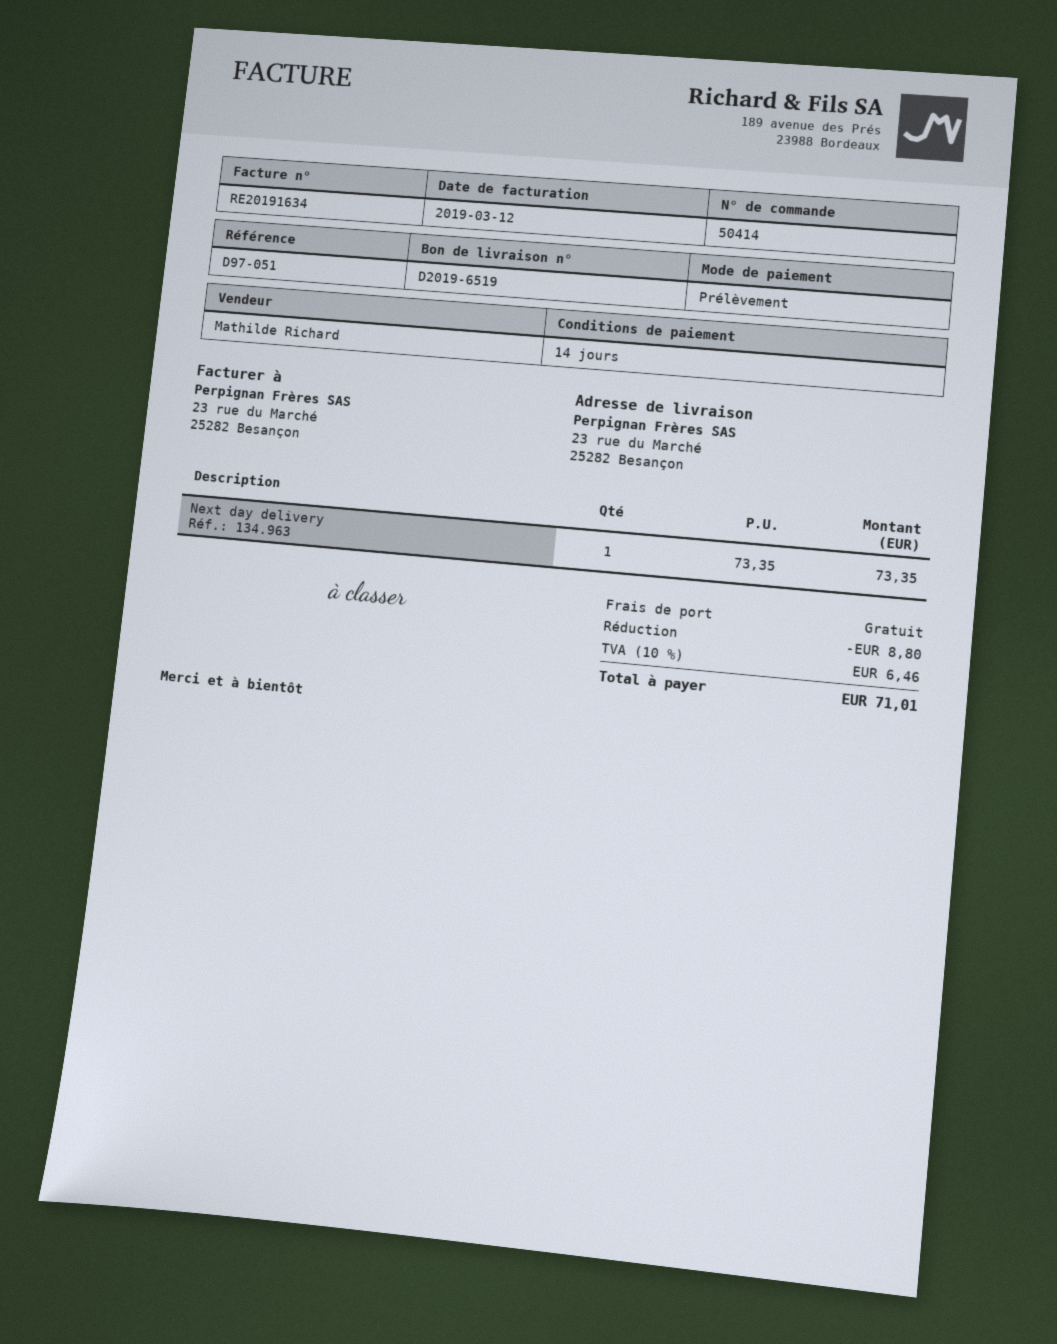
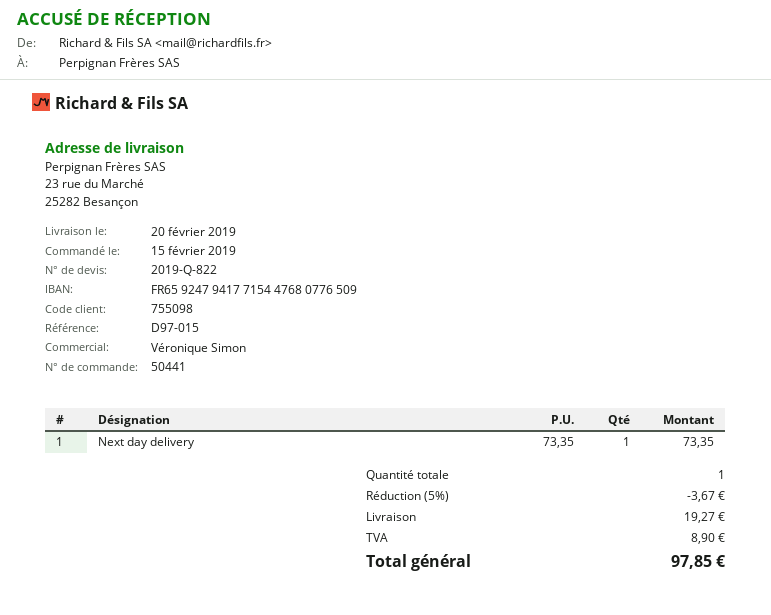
order number: 50414 -> 50441
reference: D97-051 -> D97-015
sales rep: Mathilde Richard -> Véronique Simon
discount: 8.80 -> 3.67
shipping: 0.00 -> 19.27
tax: 6.46 -> 8.90
total: 71.01 -> 97.85

